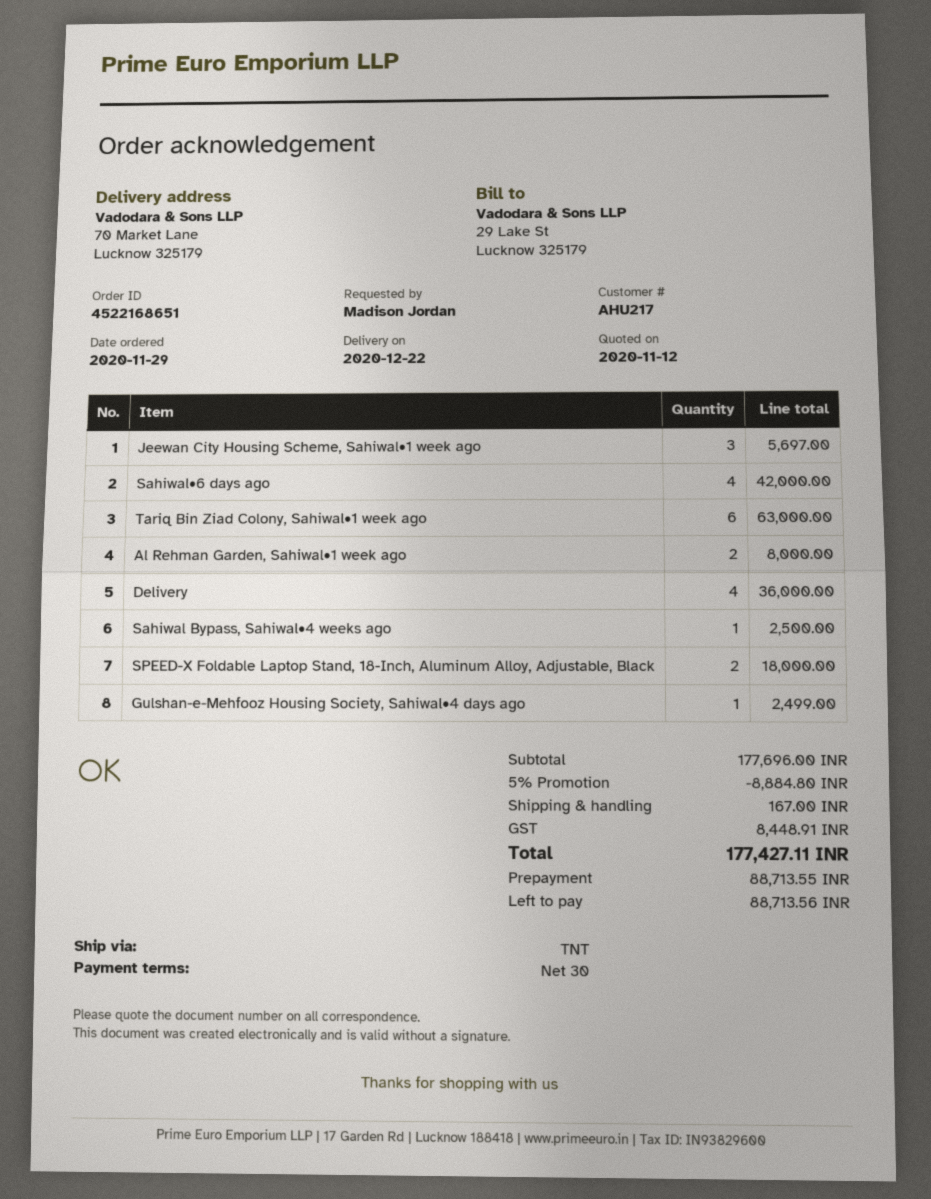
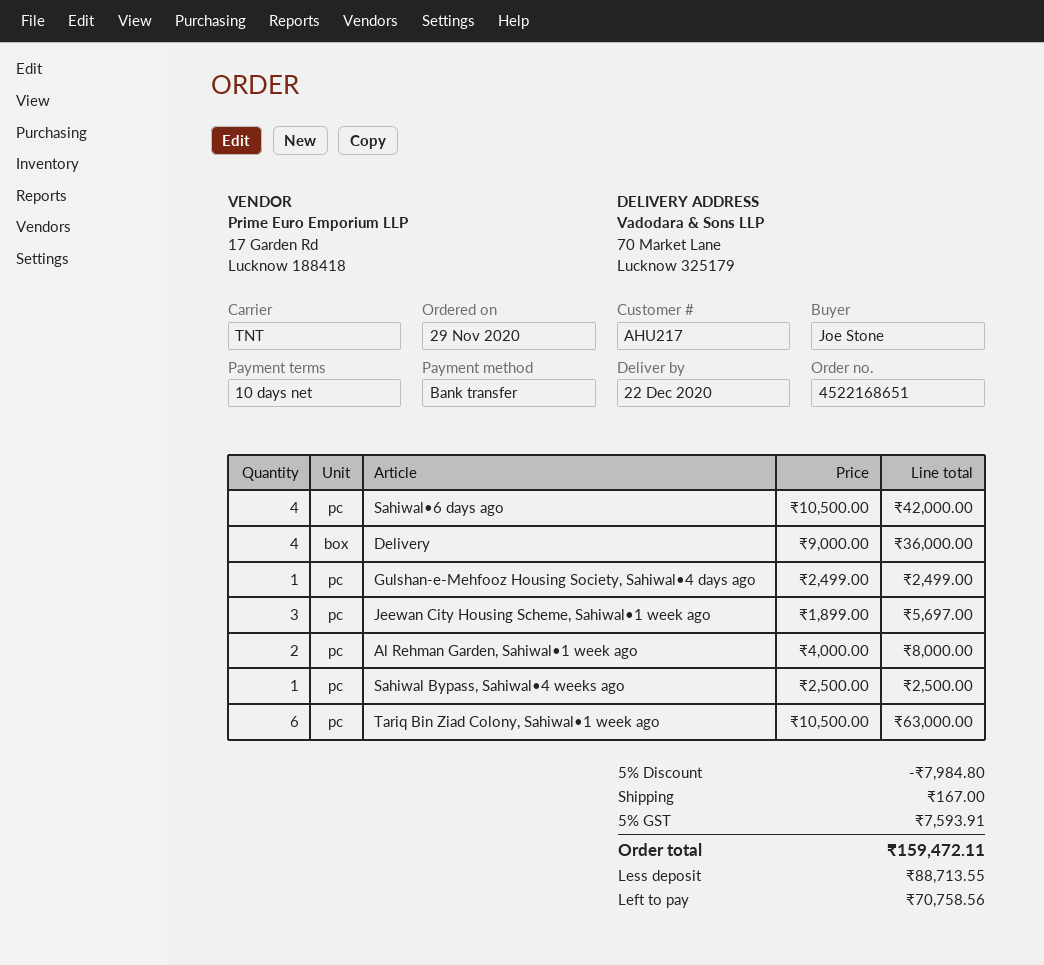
payment terms: 30 days -> 10 days
ordered by: Madison Jordan -> Joe Stone
SPEED-X Foldable Laptop Stand, 18-Inch, Aluminum Alloy, Adjustable, Black: 2 for 18000.00 -> none
discount: 5% = 8884.80 -> 5% = 7984.80
tax: 8448.91 -> 7593.91
total: 177427.11 -> 159472.11
balance: 88713.56 -> 70758.56

